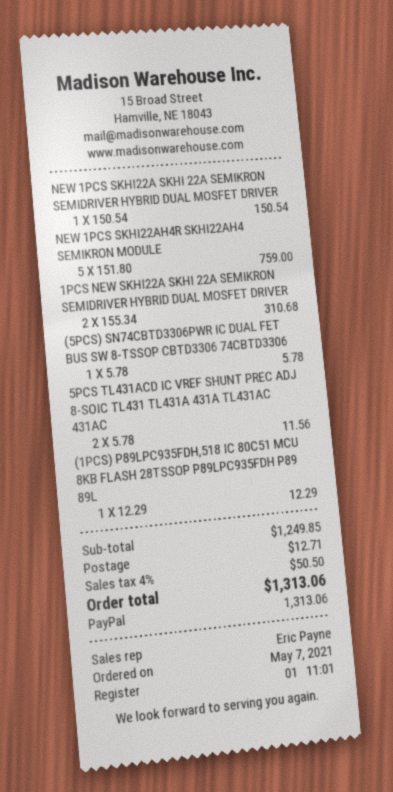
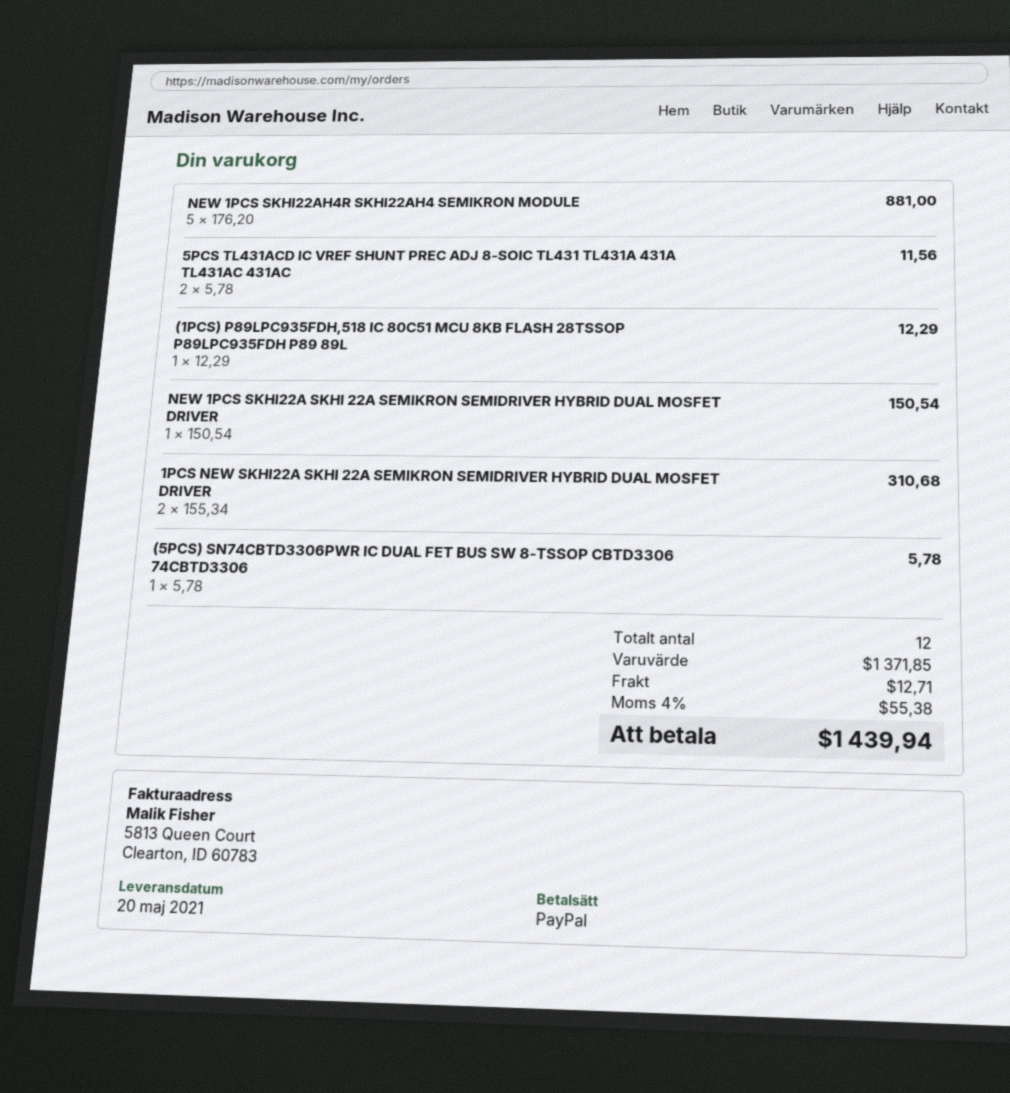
NEW 1PCS SKHI22AH4R SKHI22AH4 SEMIKRON MODULE: 5 x 151.80 = 759.00 -> 5 x 176.20 = 881.00
subtotal: 1249.85 -> 1371.85
tax: 4% = 50.50 -> 4% = 55.38
total: 1313.06 -> 1439.94

